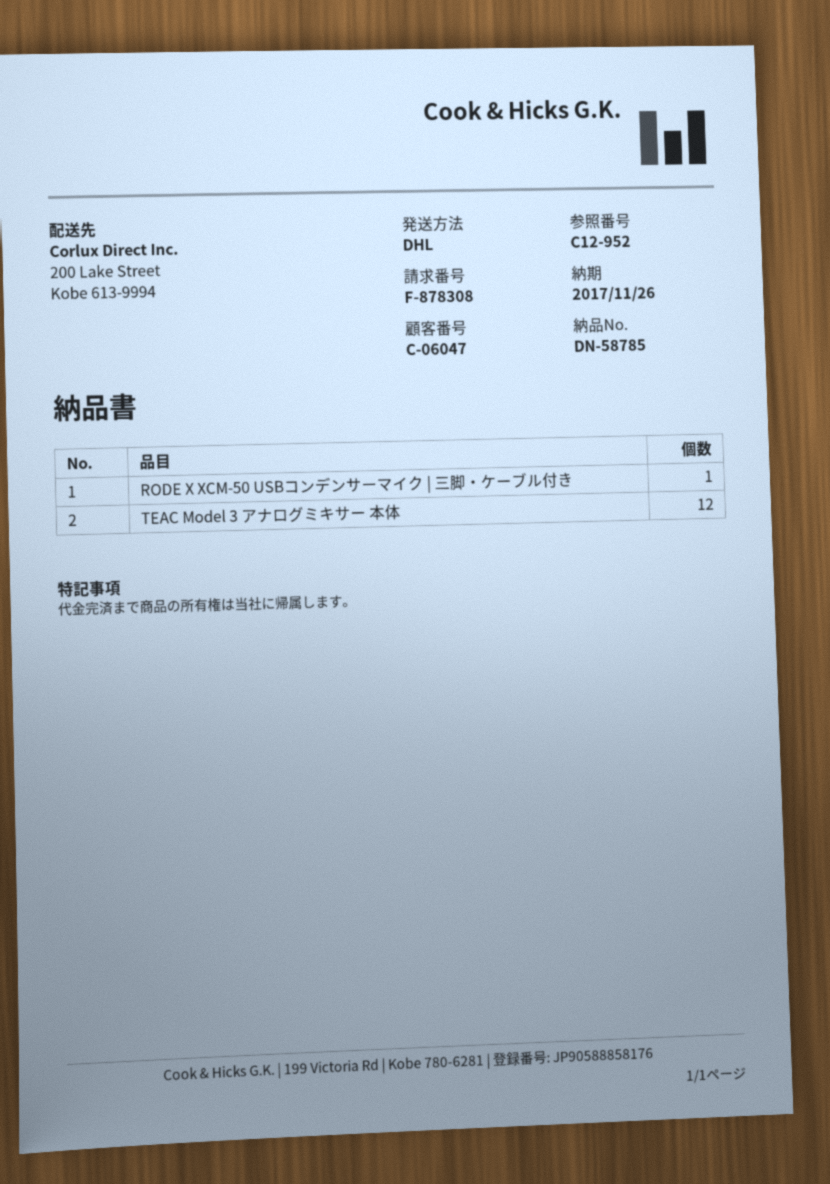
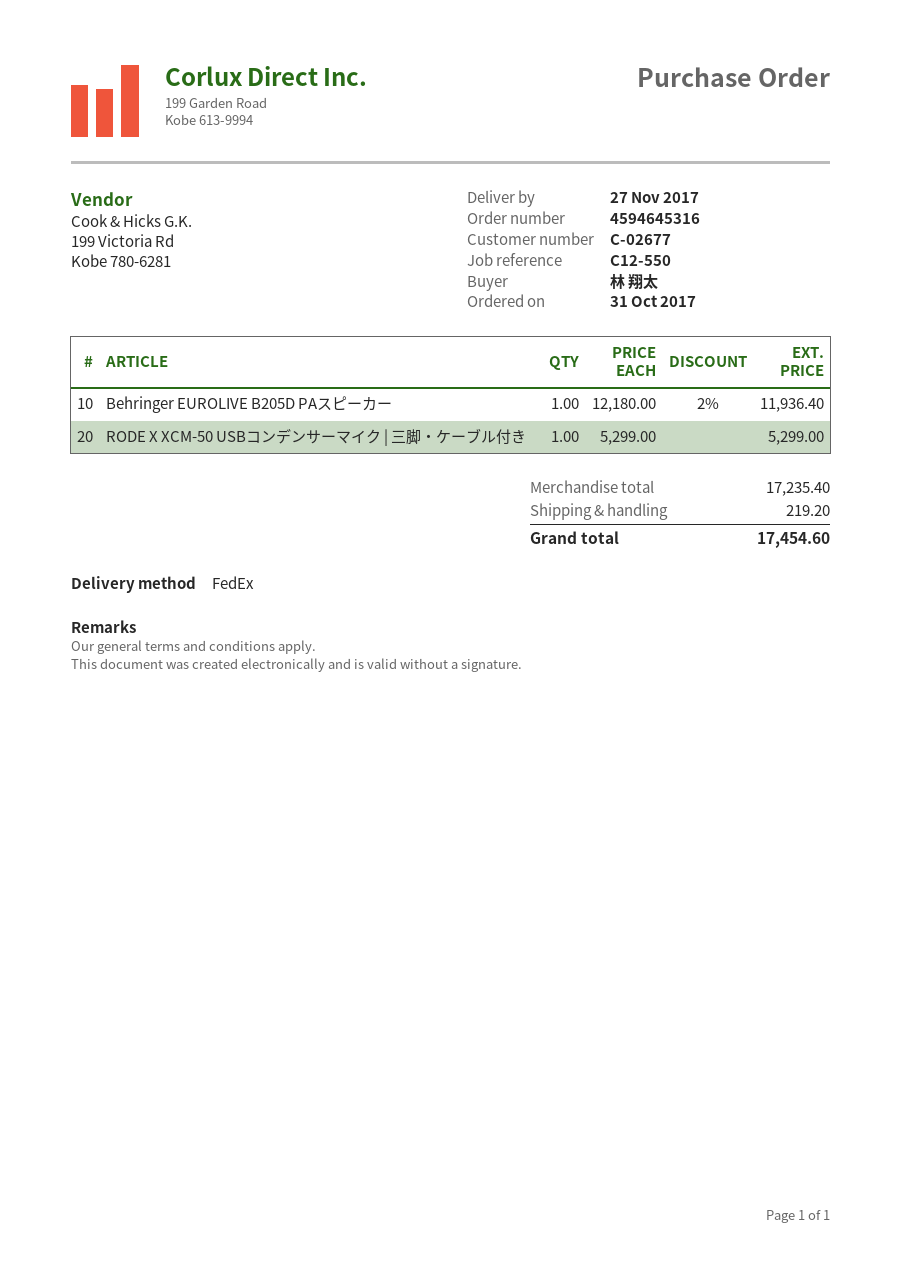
delivery date: 2017-11-26 -> 2017-11-27
customer number: C-06047 -> C-02677
reference: C12-952 -> C12-550
shipping method: DHL -> FedEx
TEAC Model 3 アナログミキサー 本体: 12 -> none
Behringer EUROLIVE B205D PAスピーカー: none -> 1

